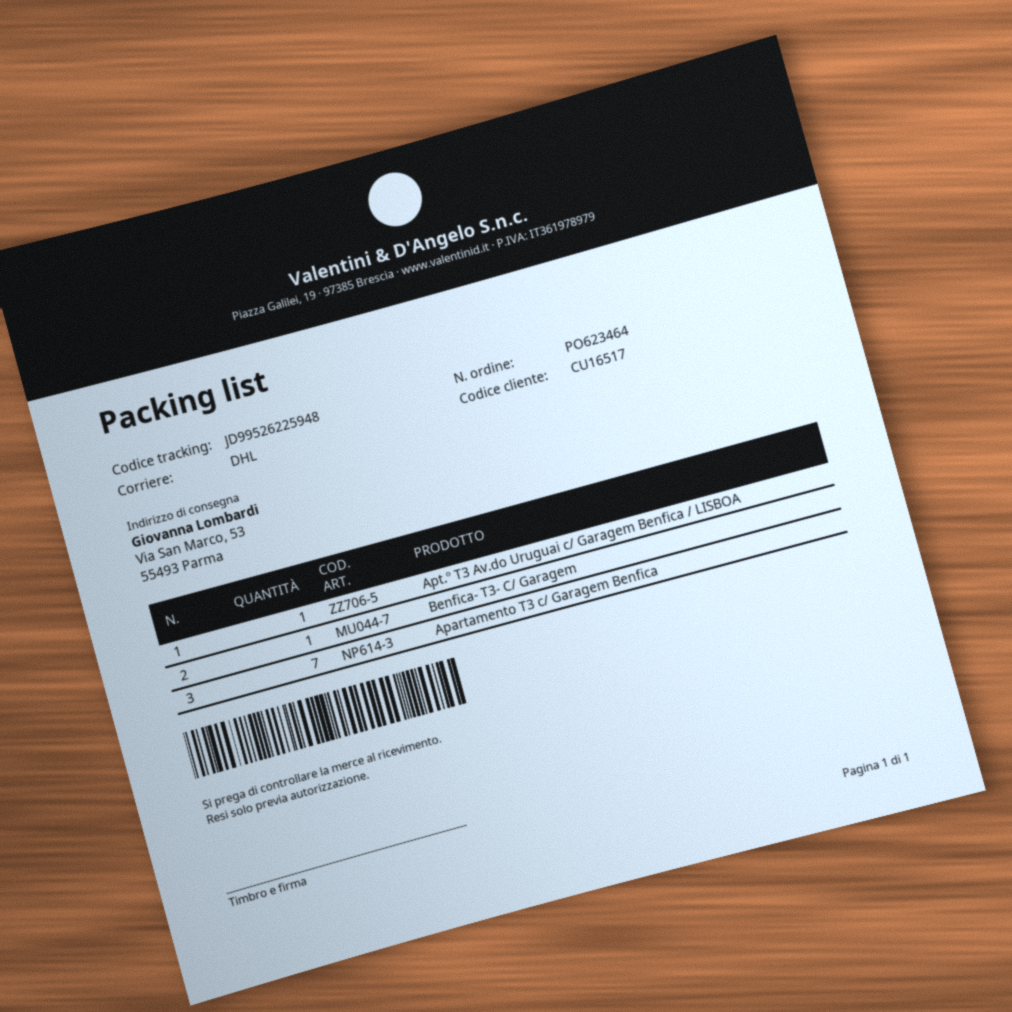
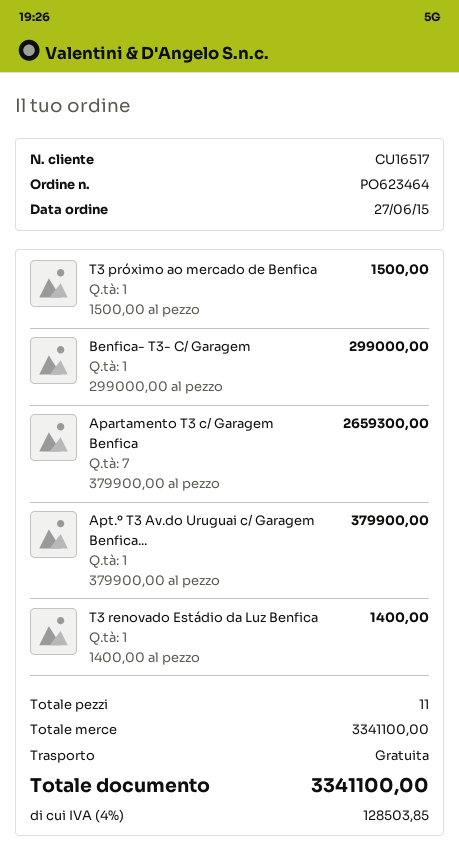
T3 próximo ao mercado de Benfica: none -> 1
T3 renovado Estádio da Luz Benfica: none -> 1

